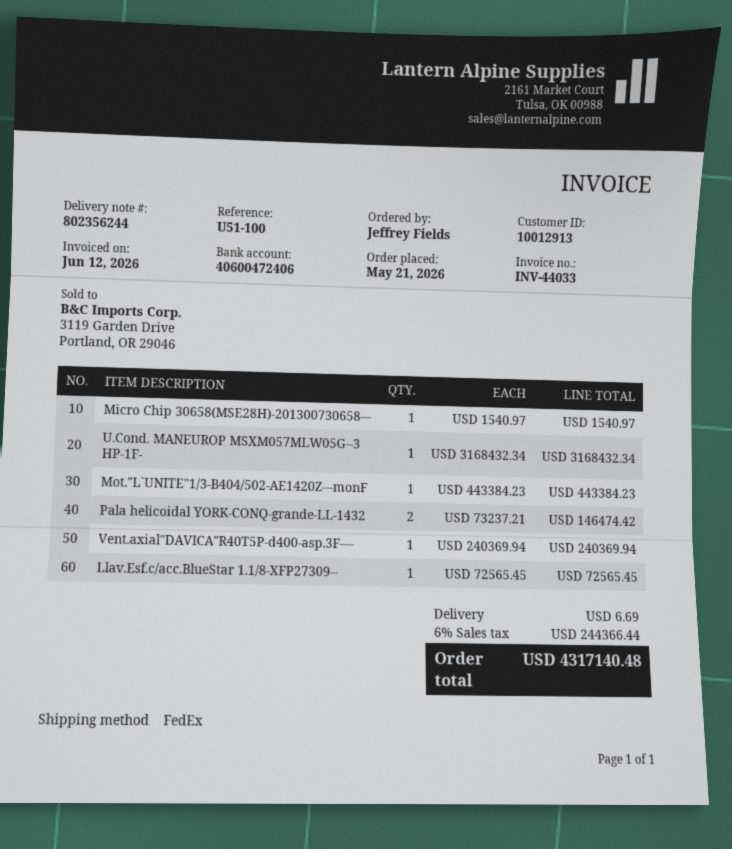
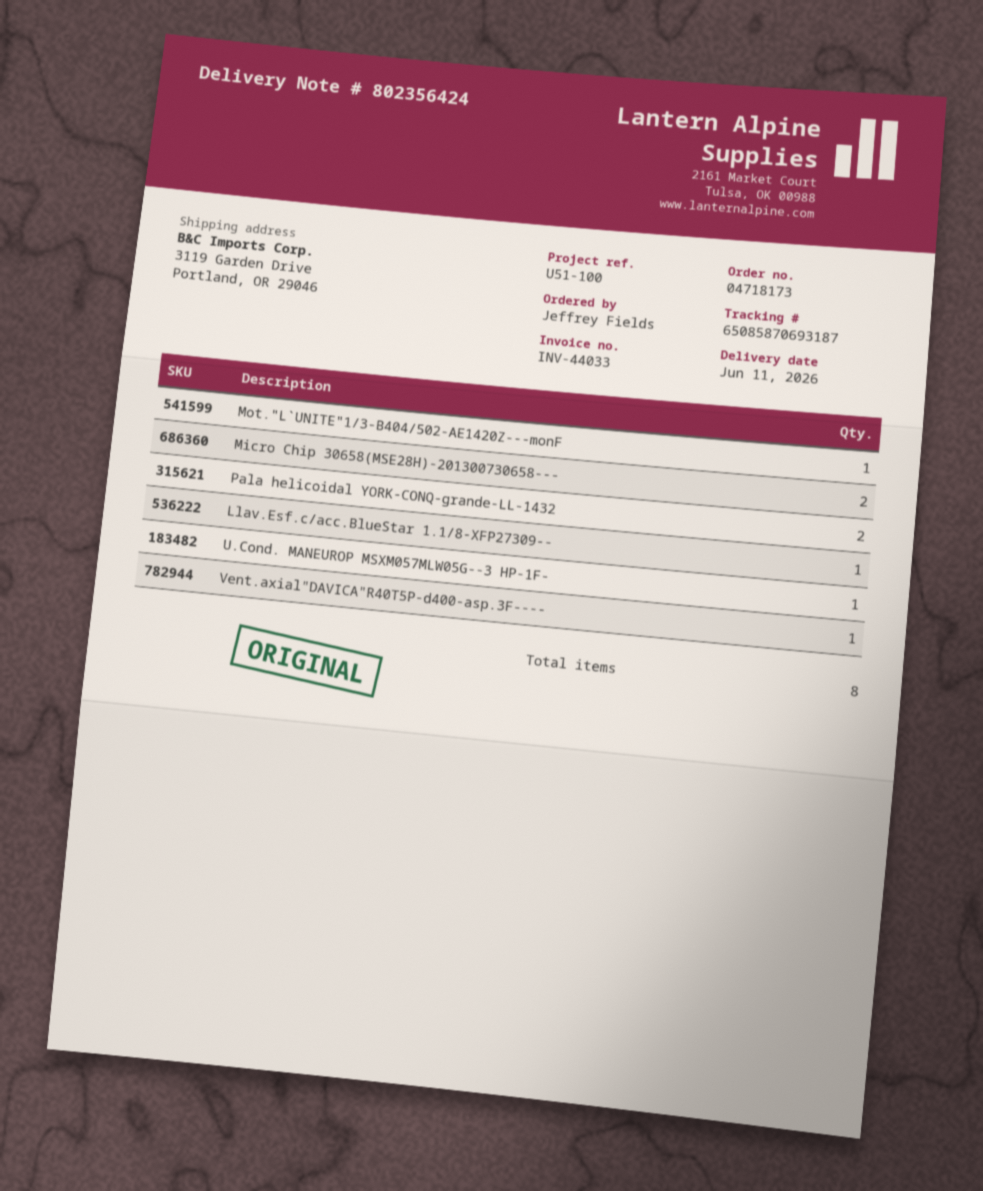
delivery note number: 802356244 -> 802356424
Micro Chip 30658(MSE28H)-201300730658---: 1 -> 2

